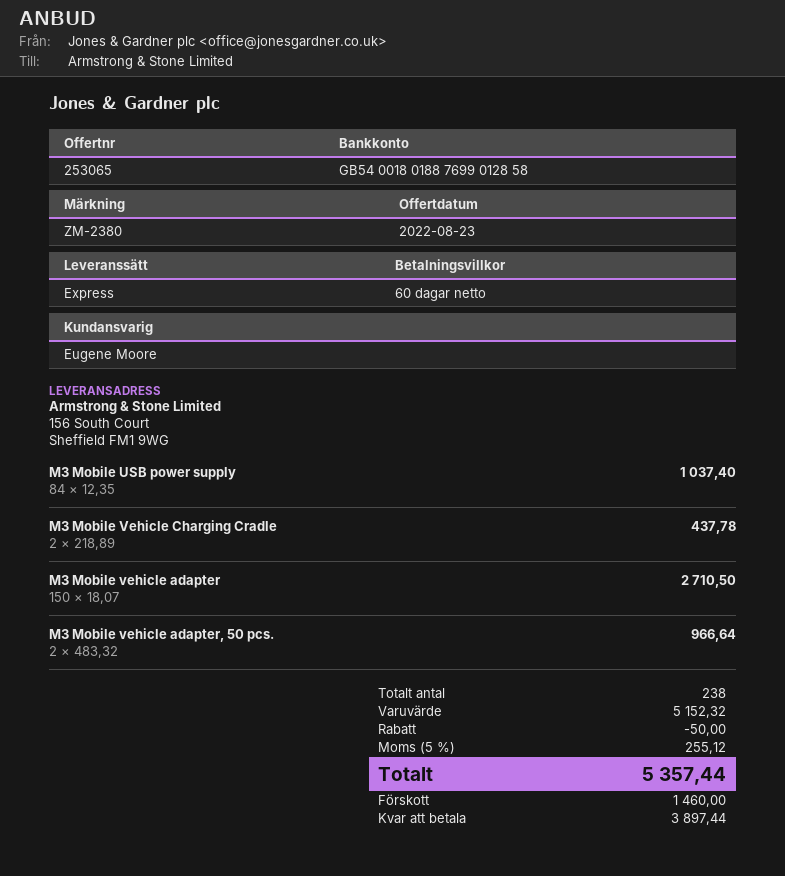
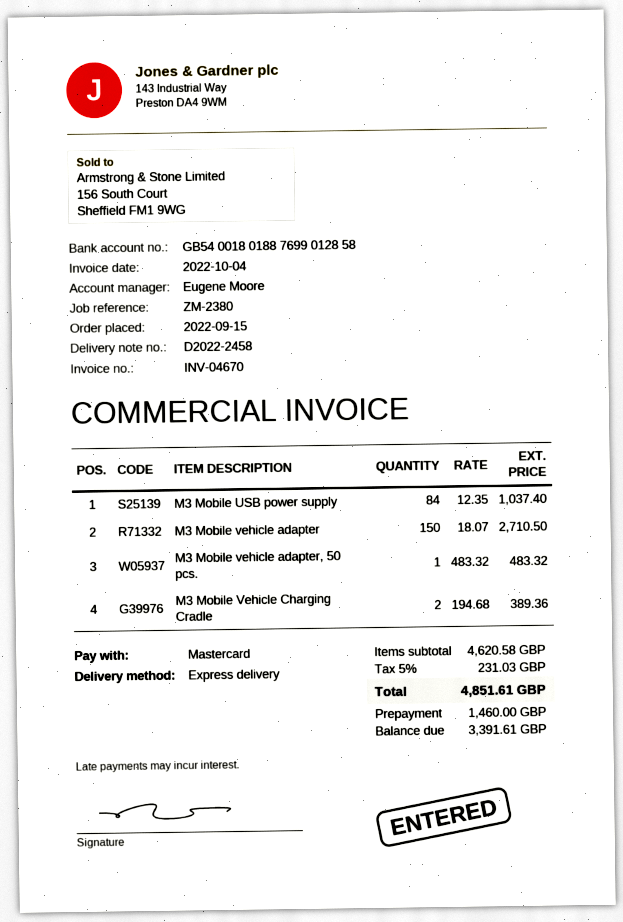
M3 Mobile Vehicle Charging Cradle: 2 x 218.89 = 437.78 -> 2 x 194.68 = 389.36
M3 Mobile vehicle adapter, 50 pcs.: 2 x 483.32 = 966.64 -> 1 x 483.32 = 483.32
subtotal: 5152.32 -> 4620.58
discount: 50.00 -> none
tax: 5% = 255.12 -> 5% = 231.03
total: 5357.44 -> 4851.61
balance: 3897.44 -> 3391.61

